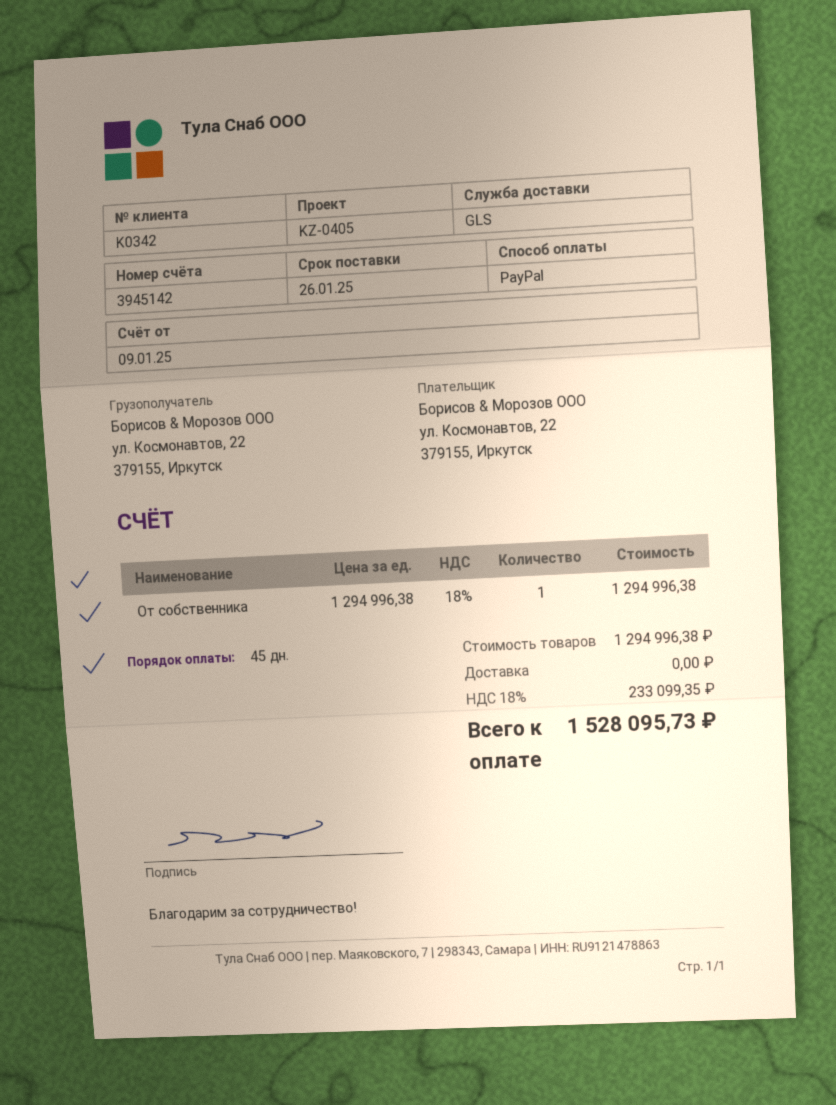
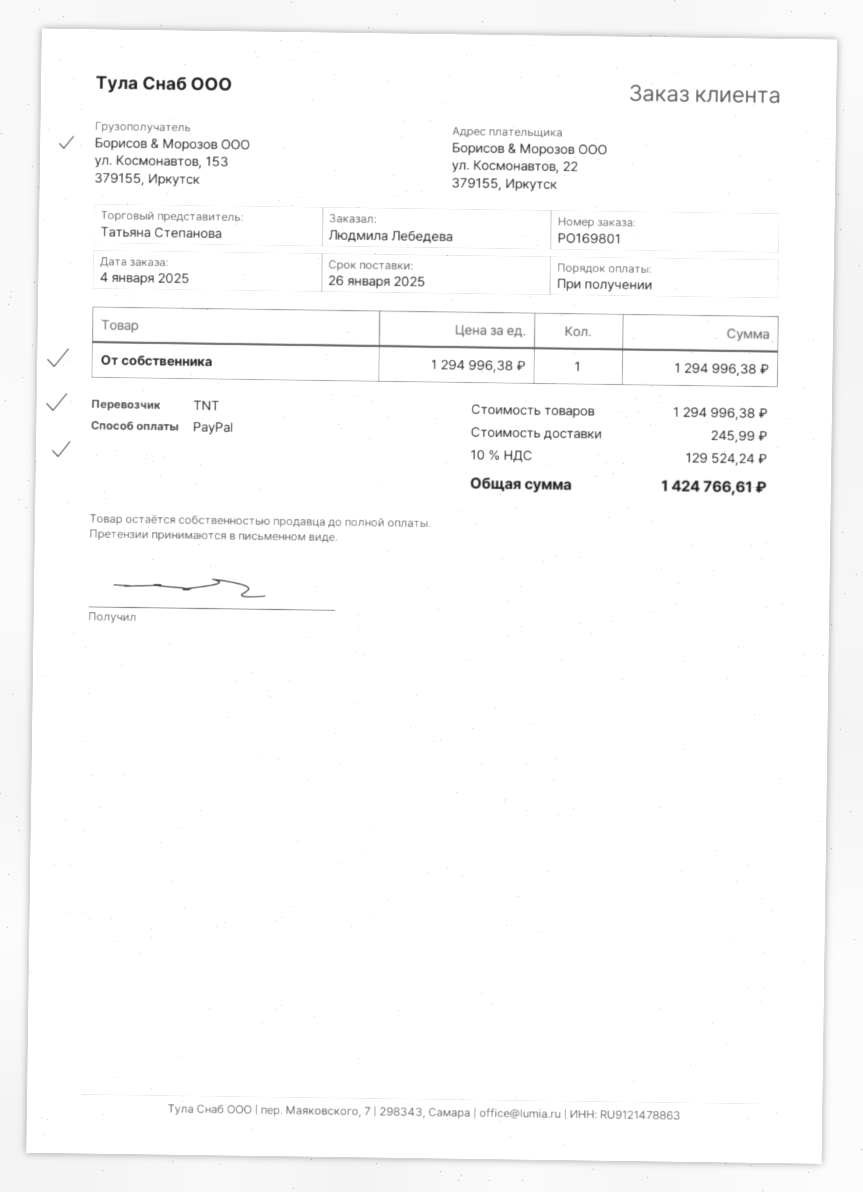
payment terms: 45 days -> on receipt
shipping method: GLS -> TNT
ship to: ул. Космонавтов, 22, 379155, Иркутск -> ул. Космонавтов, 153, 379155, Иркутск
shipping: 0.00 -> 245.99
tax: 18% = 233099.35 -> 10% = 129524.24
total: 1528095.73 -> 1424766.61

